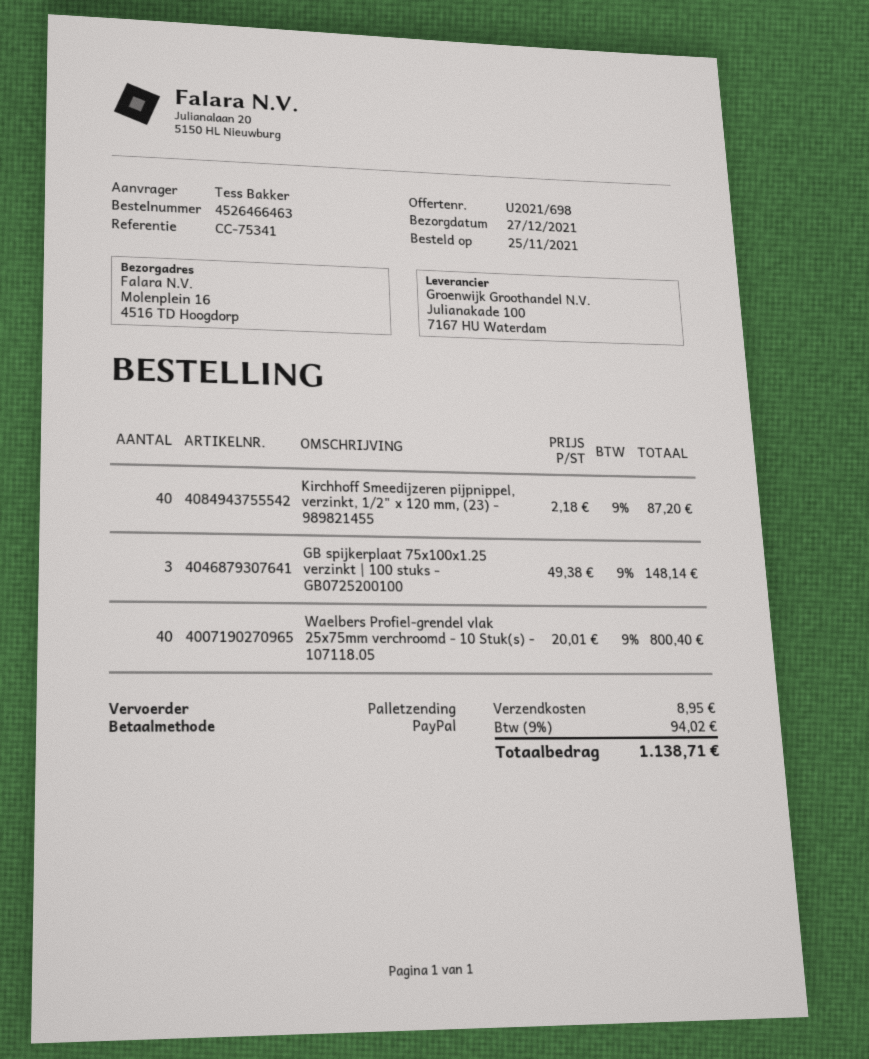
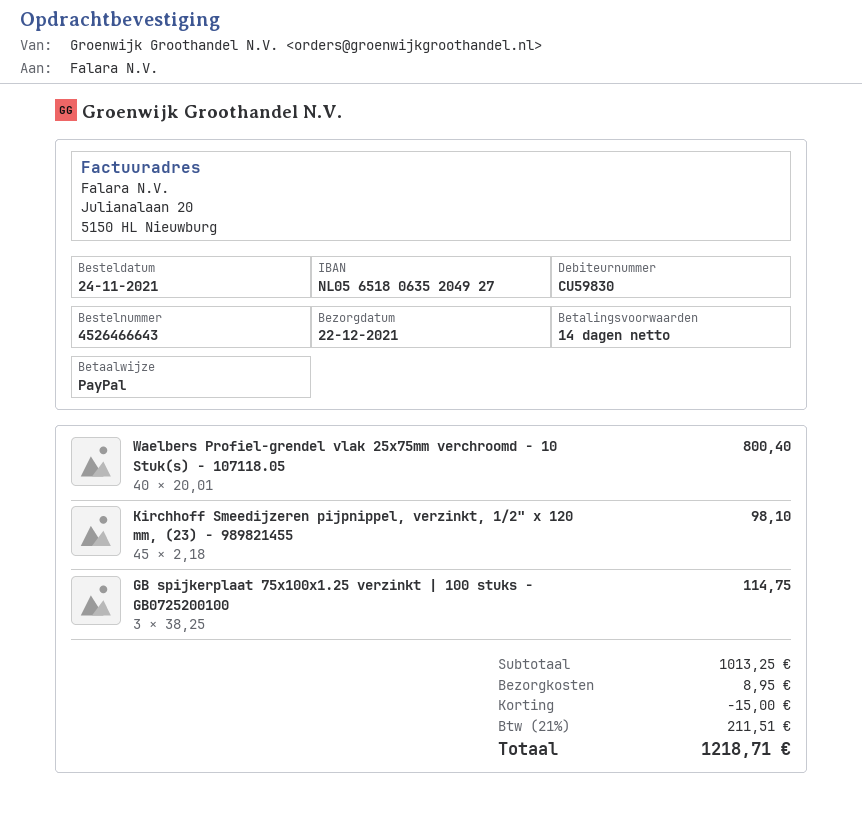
order number: 4526466463 -> 4526466643
order date: 2021-11-25 -> 2021-11-24
delivery date: 2021-12-27 -> 2021-12-22
Kirchhoff Smeedijzeren pijpnippel, verzinkt, 1/2" x 120 mm, (23) - 989821455: 40 x 2.18 = 87.20 -> 45 x 2.18 = 98.10
GB spijkerplaat 75x100x1.25 verzinkt | 100 stuks - GB0725200100: 3 x 49.38 = 148.14 -> 3 x 38.25 = 114.75
discount: none -> 15.00
tax: 9% = 94.02 -> 21% = 211.51
total: 1138.71 -> 1218.71

